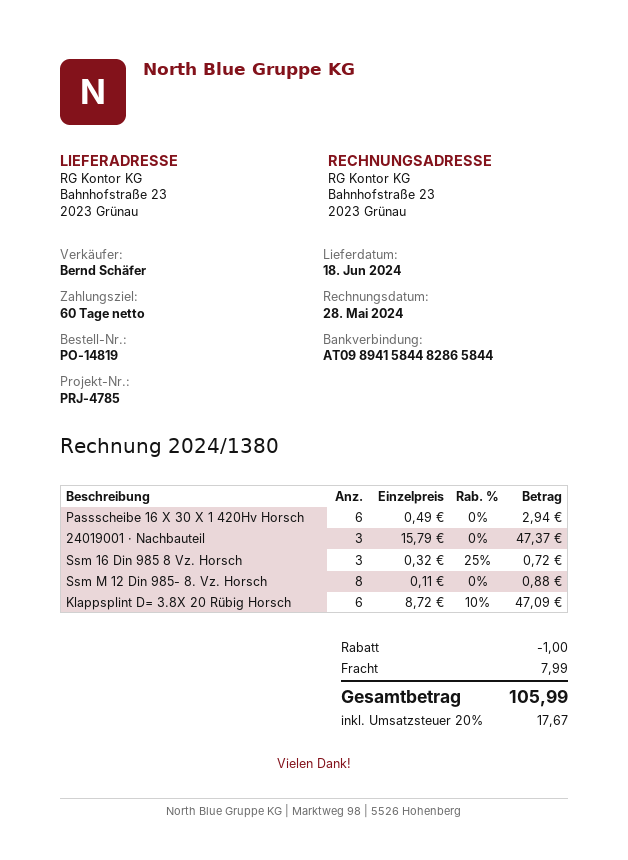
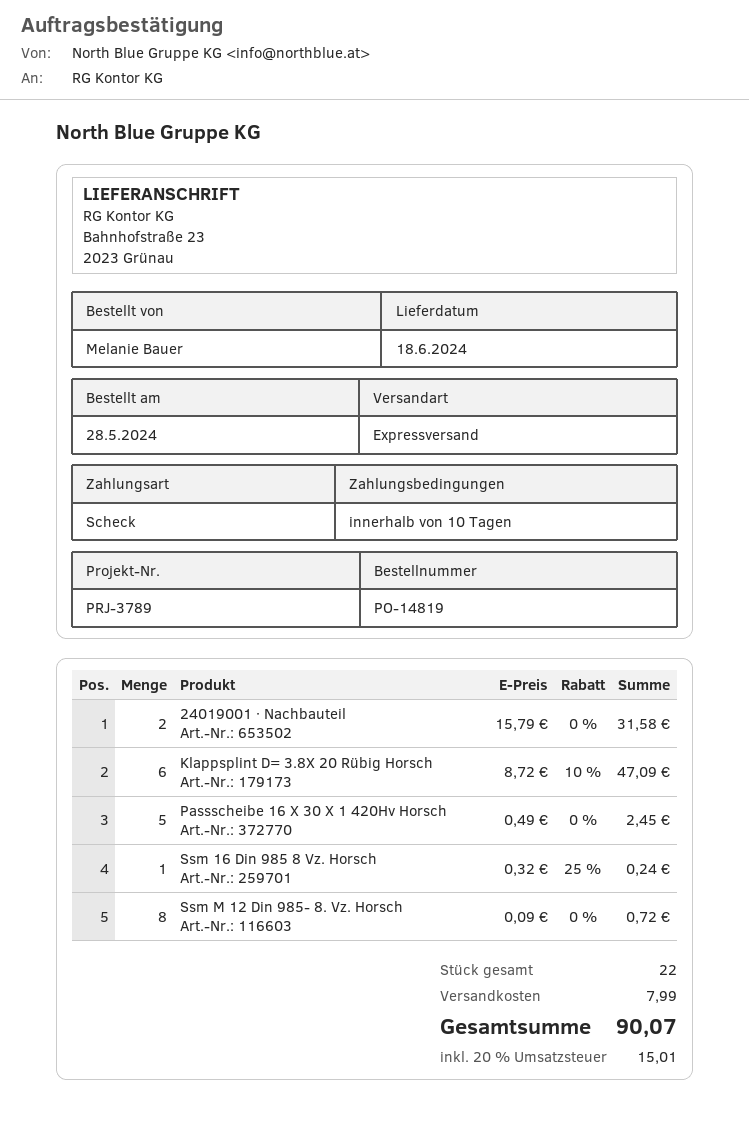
payment terms: 60 days -> 10 days
reference: PRJ-4785 -> PRJ-3789
Passscheibe 16 X 30 X 1 420Hv Horsch: 6 x 0.49 = 2.94 -> 5 x 0.49 = 2.45
24019001 · Nachbauteil: 3 x 15.79 = 47.37 -> 2 x 15.79 = 31.58
Ssm 16 Din 985 8 Vz. Horsch: 3 x 0.32 - 25% = 0.72 -> 1 x 0.32 - 25% = 0.24
Ssm M 12 Din 985- 8. Vz. Horsch: 8 x 0.11 = 0.88 -> 8 x 0.09 = 0.72
discount: 1.00 -> none
tax: 20% = 17.67 -> 20% = 15.01
total: 105.99 -> 90.07

